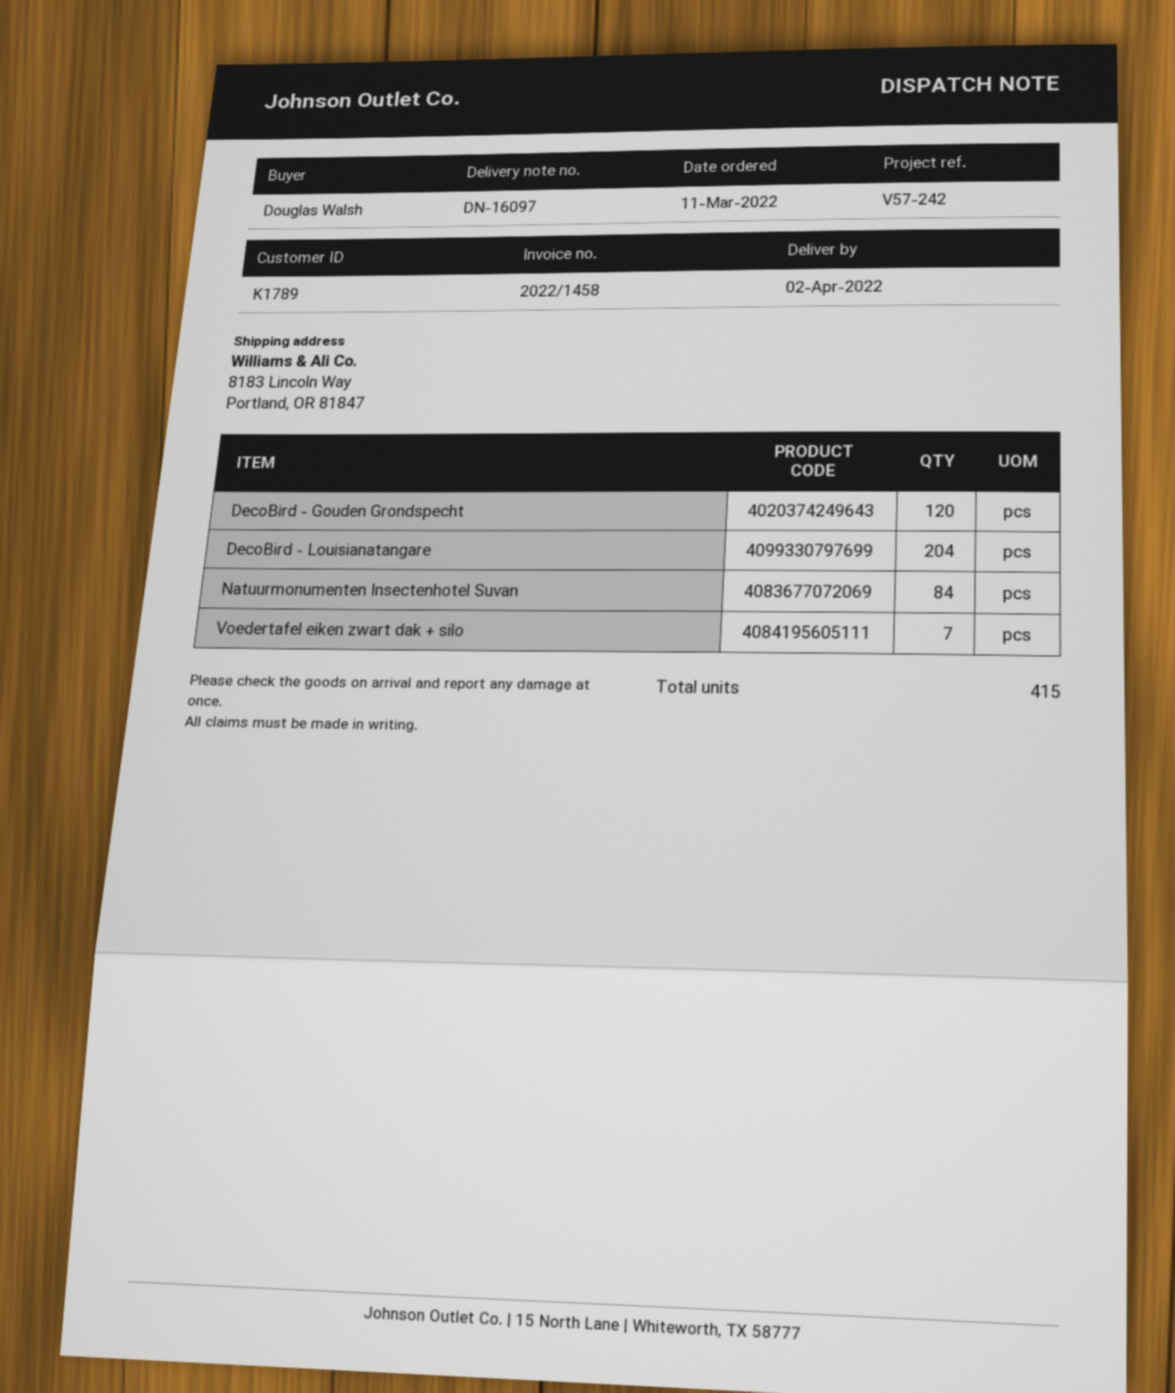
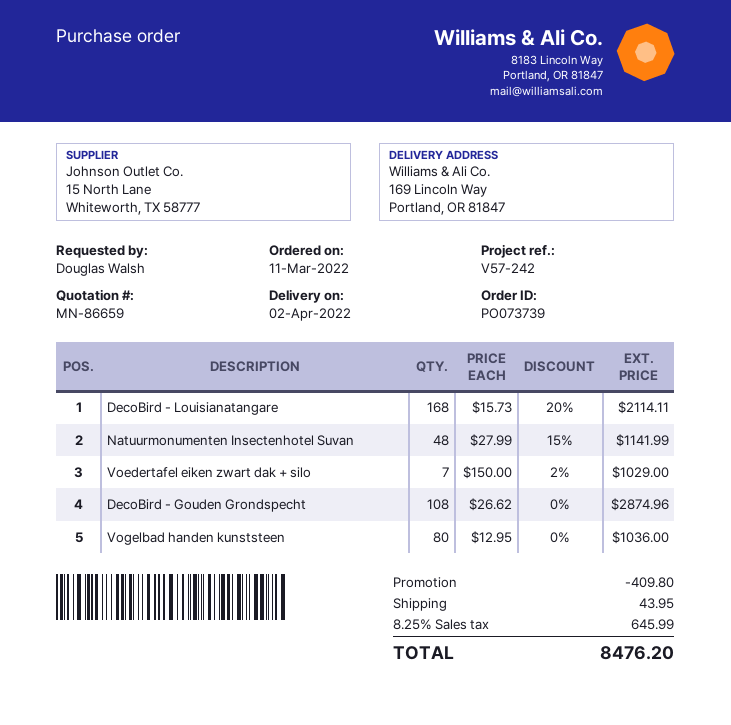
ship to: 8183 Lincoln Way, Portland, OR 81847 -> 169 Lincoln Way, Portland, OR 81847
DecoBird - Gouden Grondspecht: 120 -> 108
DecoBird - Louisianatangare: 204 -> 168
Natuurmonumenten Insectenhotel Suvan: 84 -> 48
Vogelbad handen kunststeen: none -> 80

